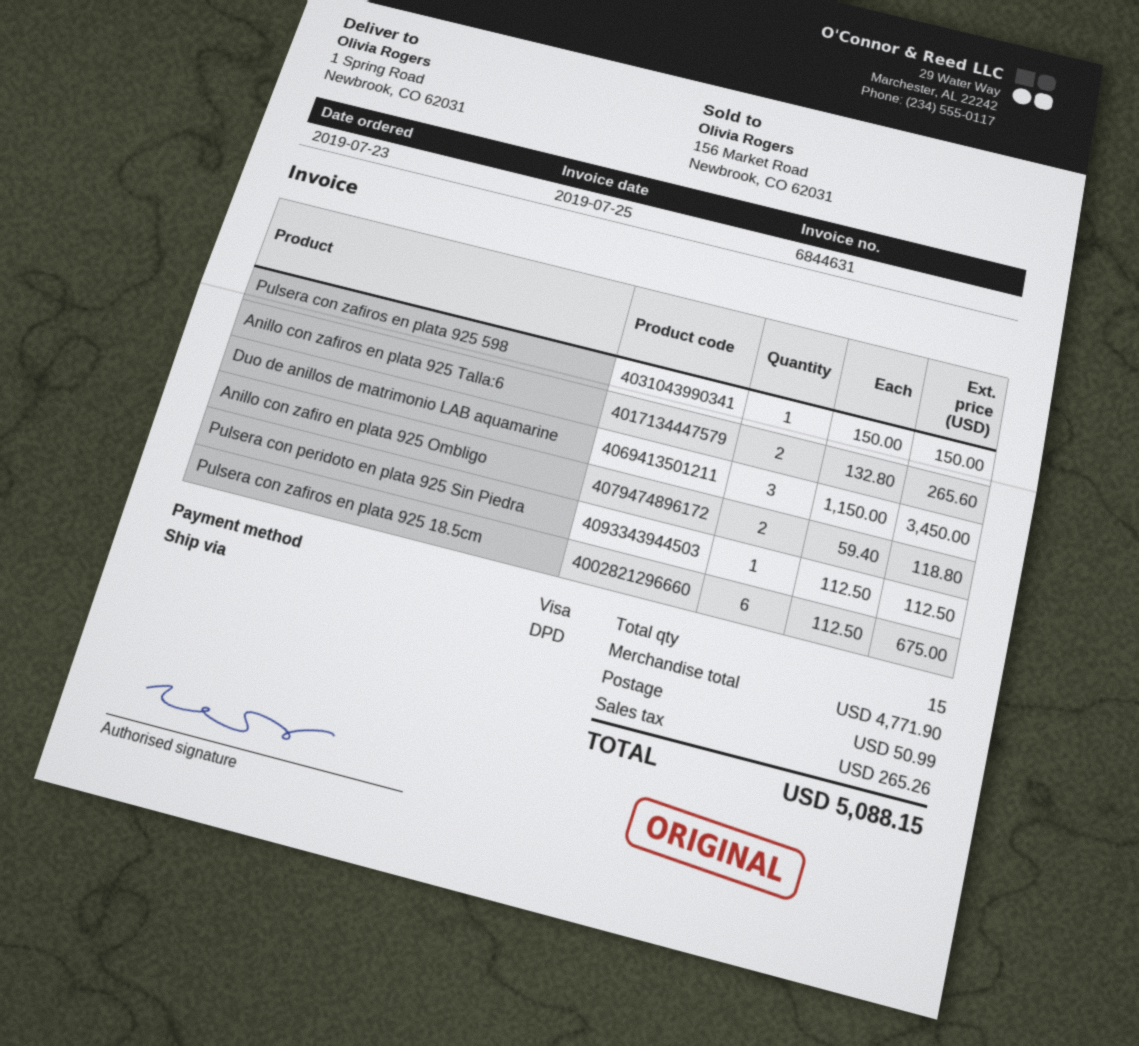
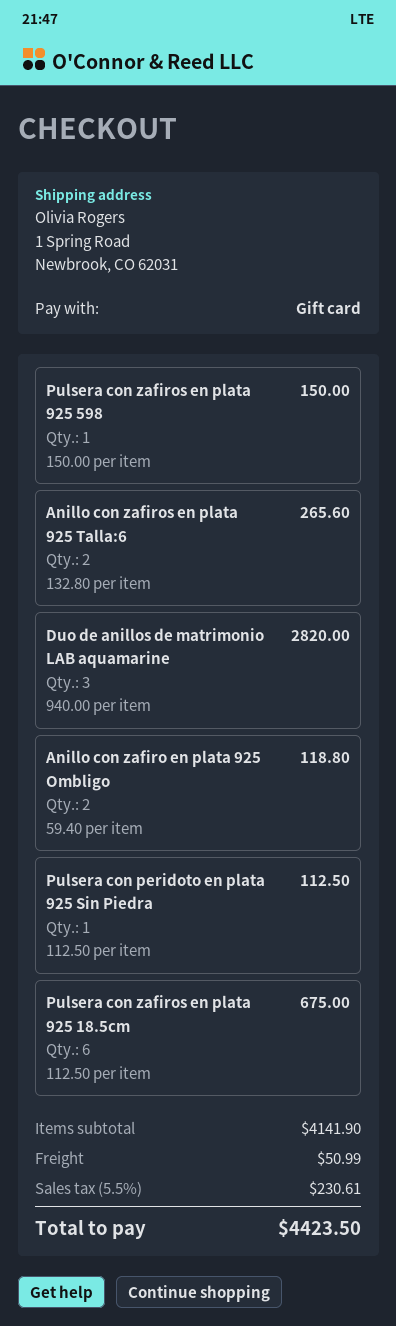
payment method: Visa -> gift card
Duo de anillos de matrimonio LAB aquamarine: 3 x 1150.00 = 3450.00 -> 3 x 940.00 = 2820.00
subtotal: 4771.90 -> 4141.90
tax: 265.26 -> 230.61
total: 5088.15 -> 4423.50

